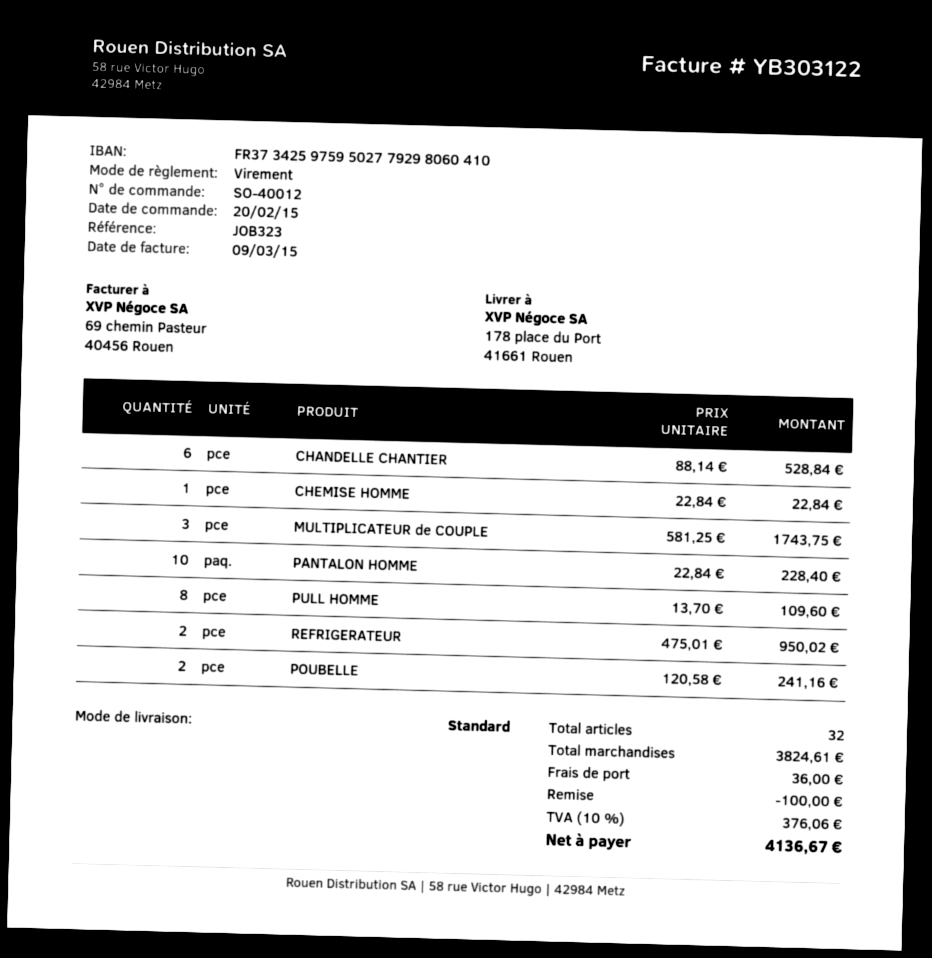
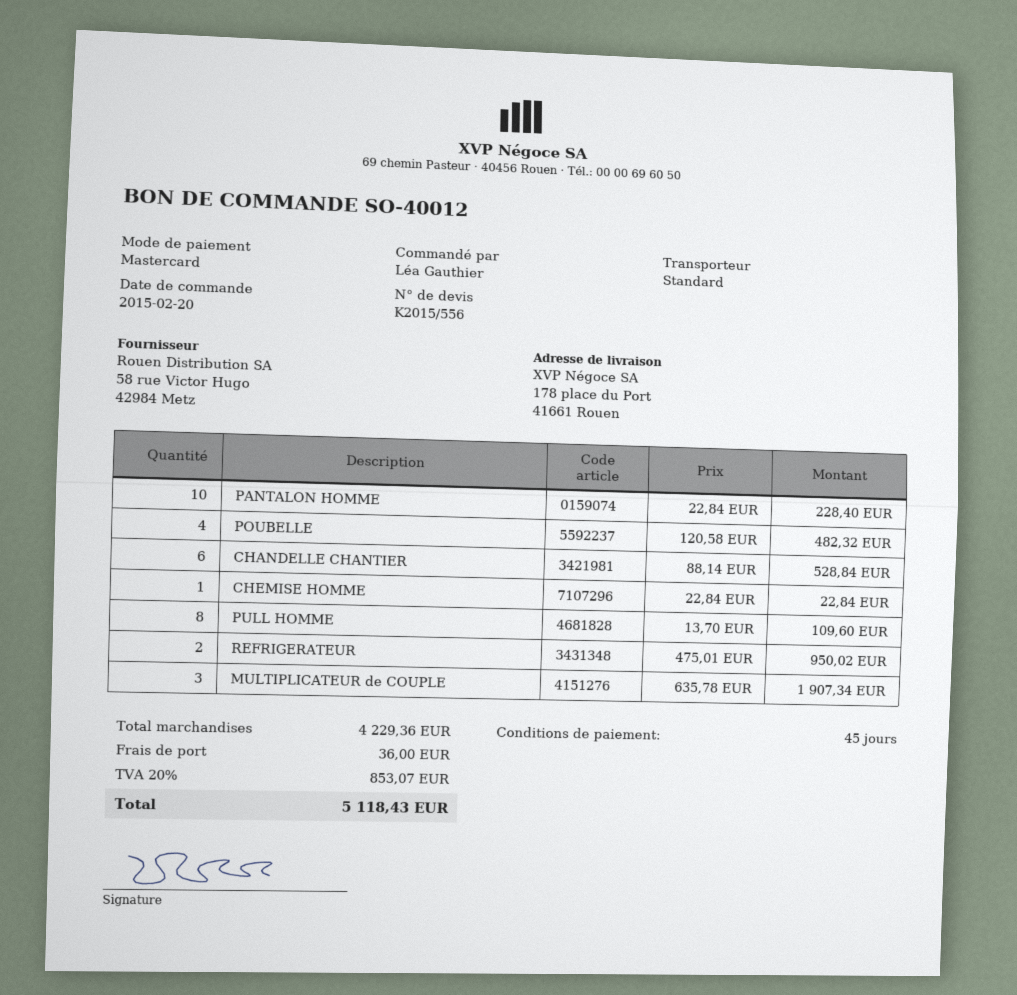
payment method: bank transfer -> Mastercard
MULTIPLICATEUR de COUPLE: 3 x 581.25 = 1743.75 -> 3 x 635.78 = 1907.34
POUBELLE: 2 x 120.58 = 241.16 -> 4 x 120.58 = 482.32
subtotal: 3824.61 -> 4229.36
discount: 100.00 -> none
tax: 10% = 376.06 -> 20% = 853.07
total: 4136.67 -> 5118.43

